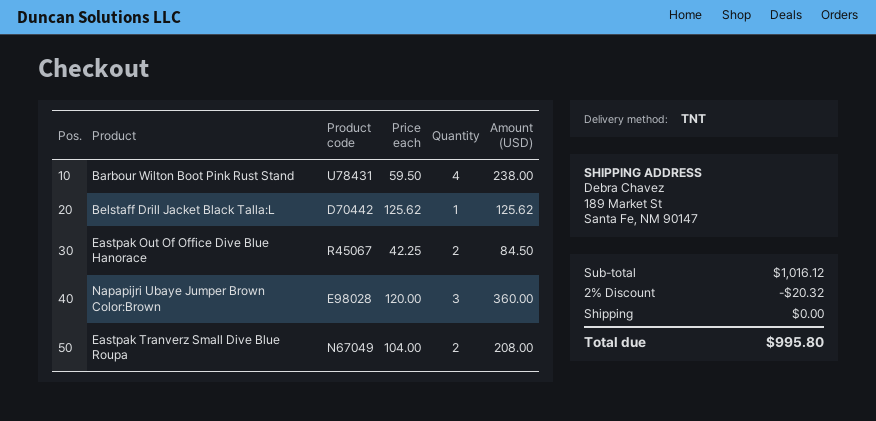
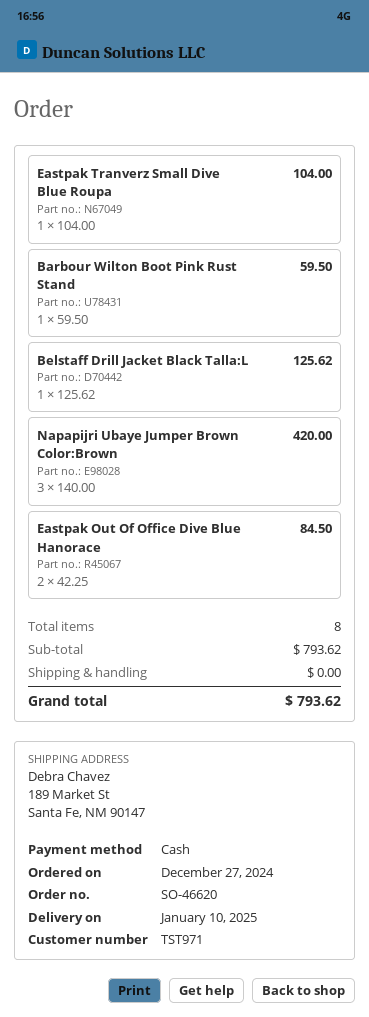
Barbour Wilton Boot Pink Rust Stand: 4 x 59.50 = 238.00 -> 1 x 59.50 = 59.50
Napapijri Ubaye Jumper Brown Color:Brown: 3 x 120.00 = 360.00 -> 3 x 140.00 = 420.00
Eastpak Tranverz Small Dive Blue Roupa: 2 x 104.00 = 208.00 -> 1 x 104.00 = 104.00
subtotal: 1016.12 -> 793.62
discount: 2% = 20.32 -> none
total: 995.80 -> 793.62

